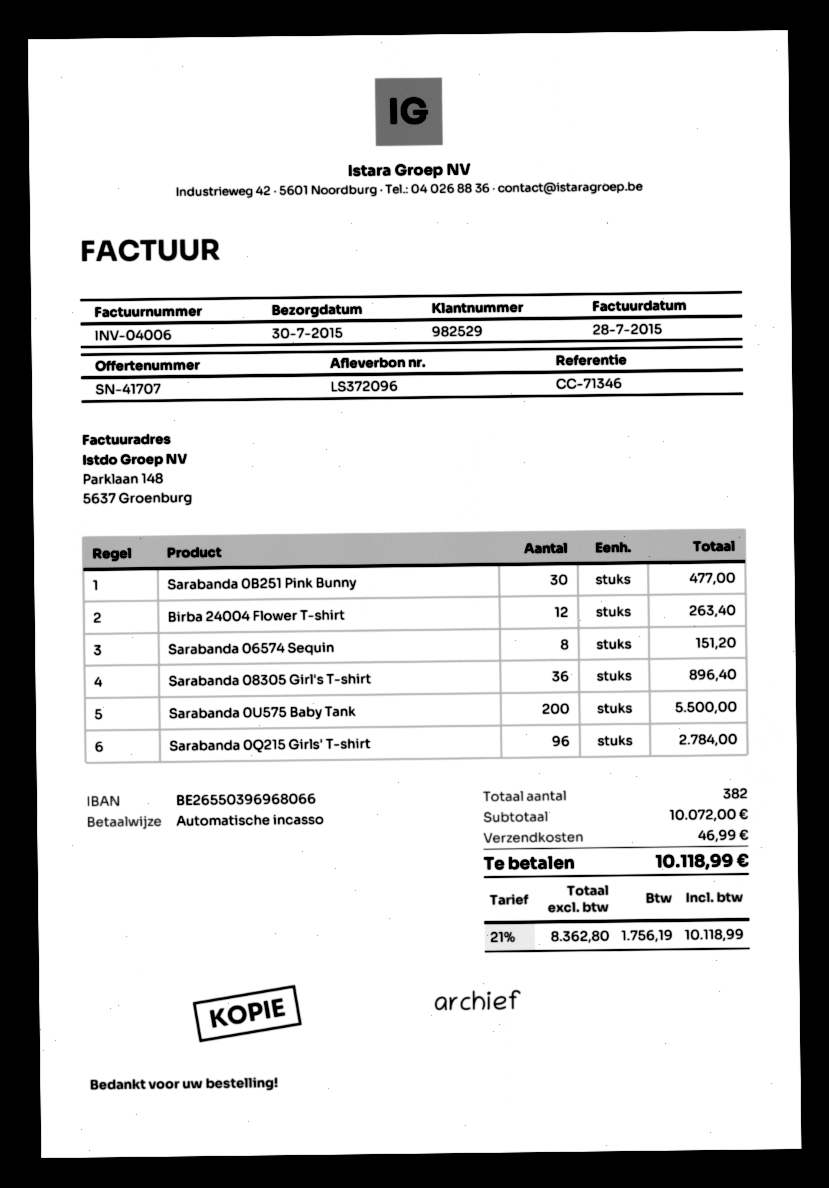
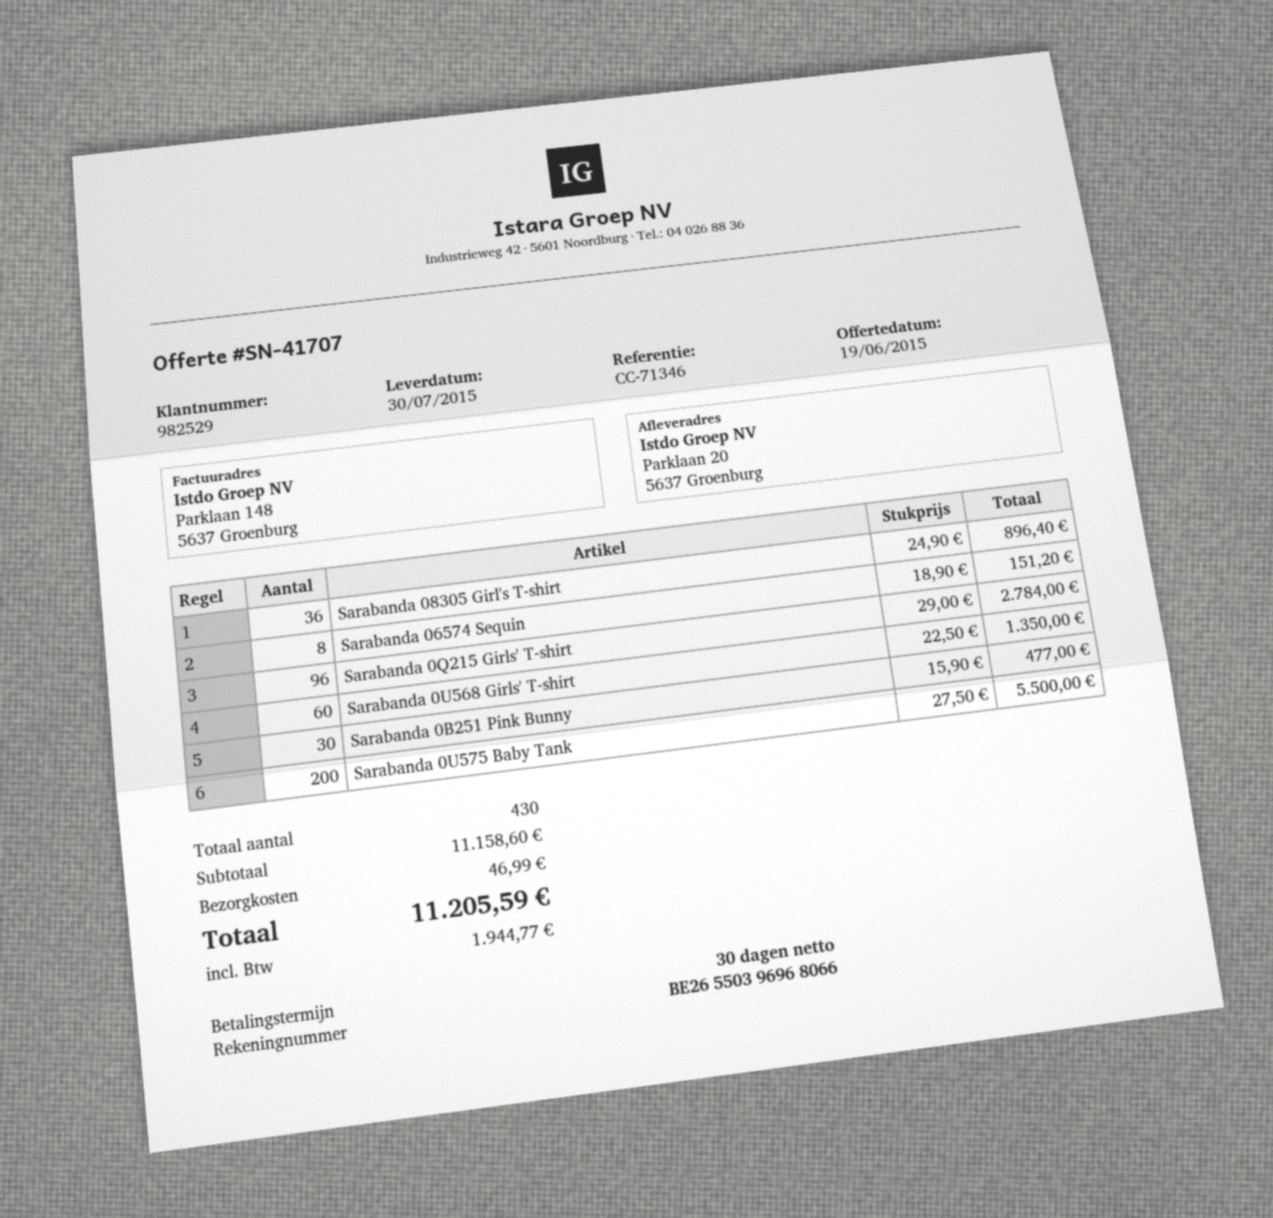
Birba 24004 Flower T-shirt: 12 for 263.40 -> none
Sarabanda 0U568 Girls' T-shirt: none -> 60 for 1350.00
total quantity: 382 -> 430
subtotal: 10072.00 -> 11158.60
tax: 1756.19 -> 1944.77
total: 10118.99 -> 11205.59

